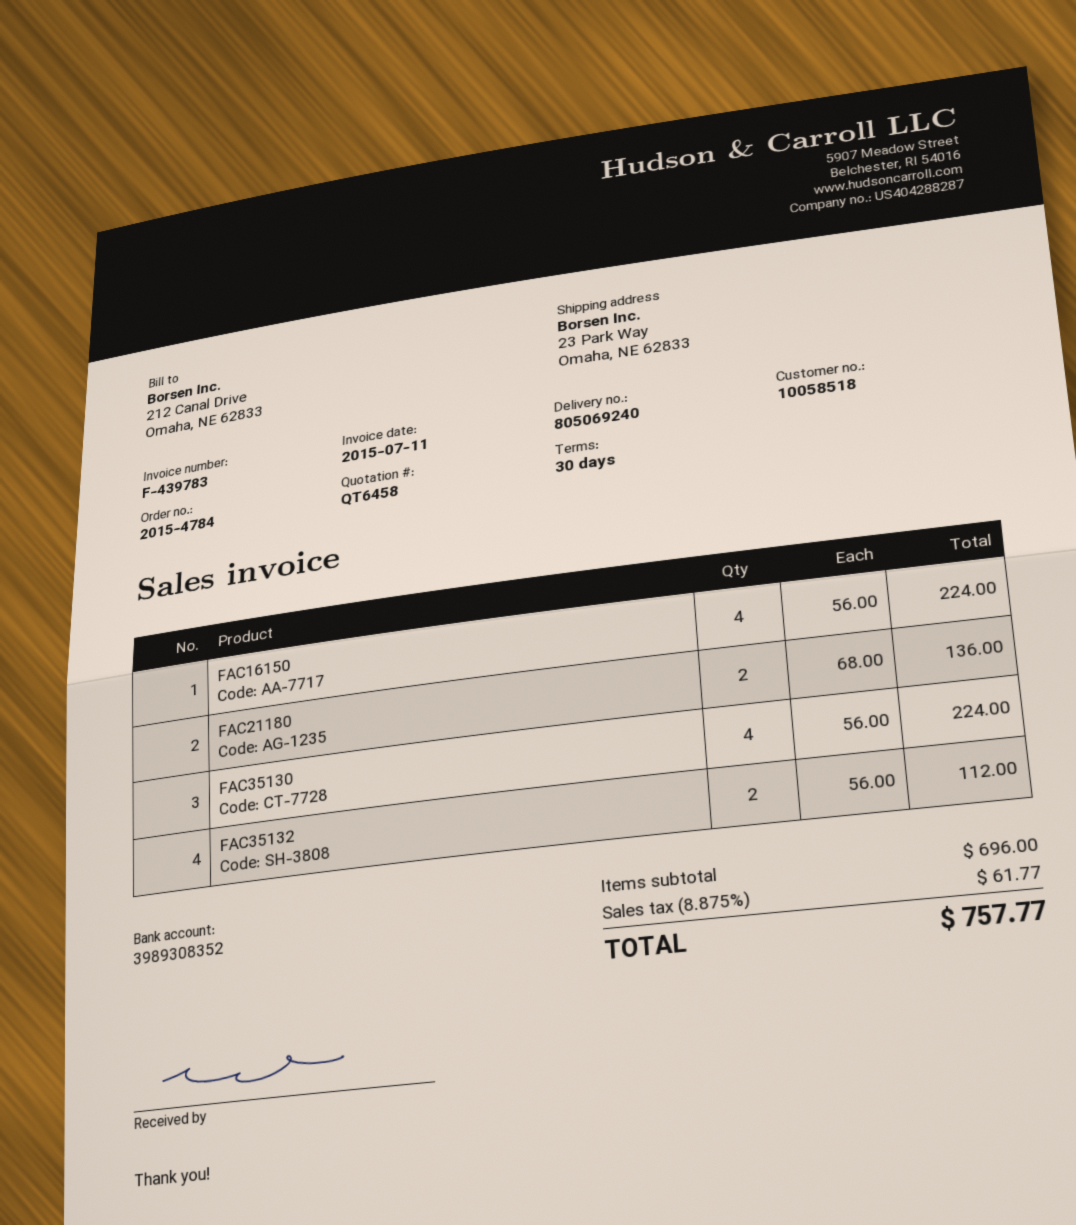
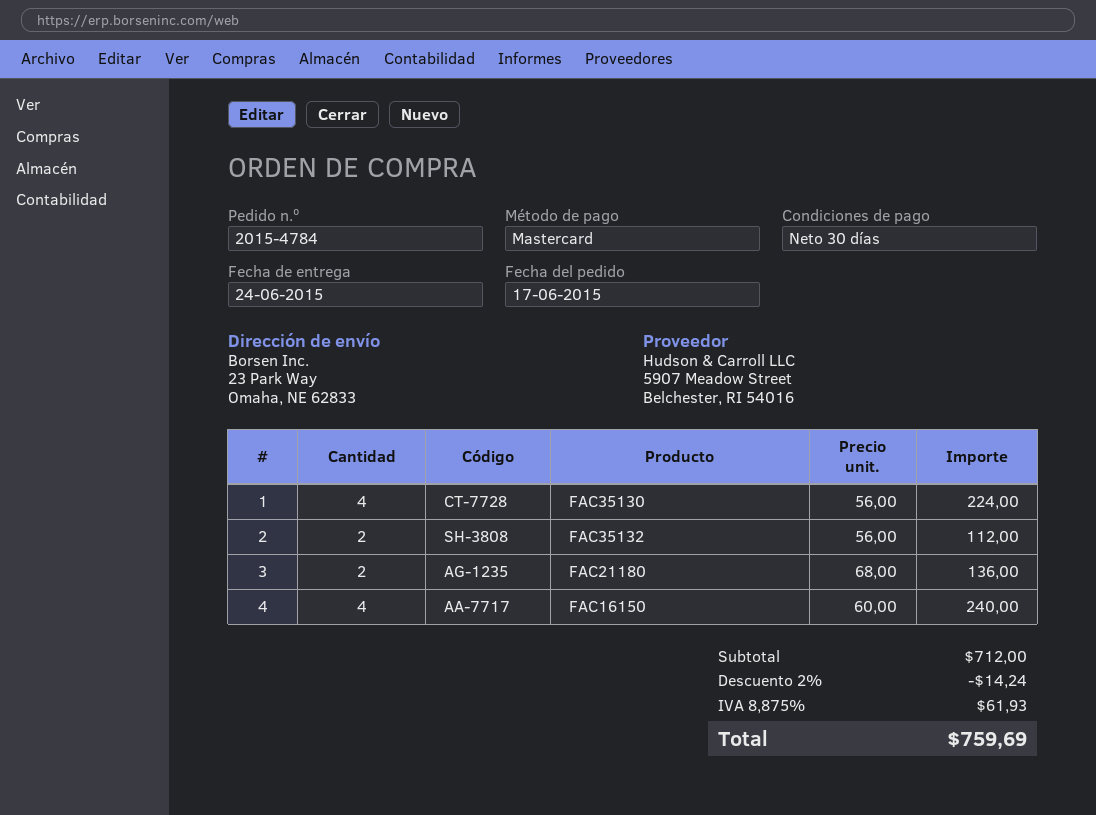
FAC16150: 4 x 56.00 = 224.00 -> 4 x 60.00 = 240.00
subtotal: 696.00 -> 712.00
discount: none -> 2% = 14.24
tax: 8.875% = 61.77 -> 8.875% = 61.93
total: 757.77 -> 759.69

